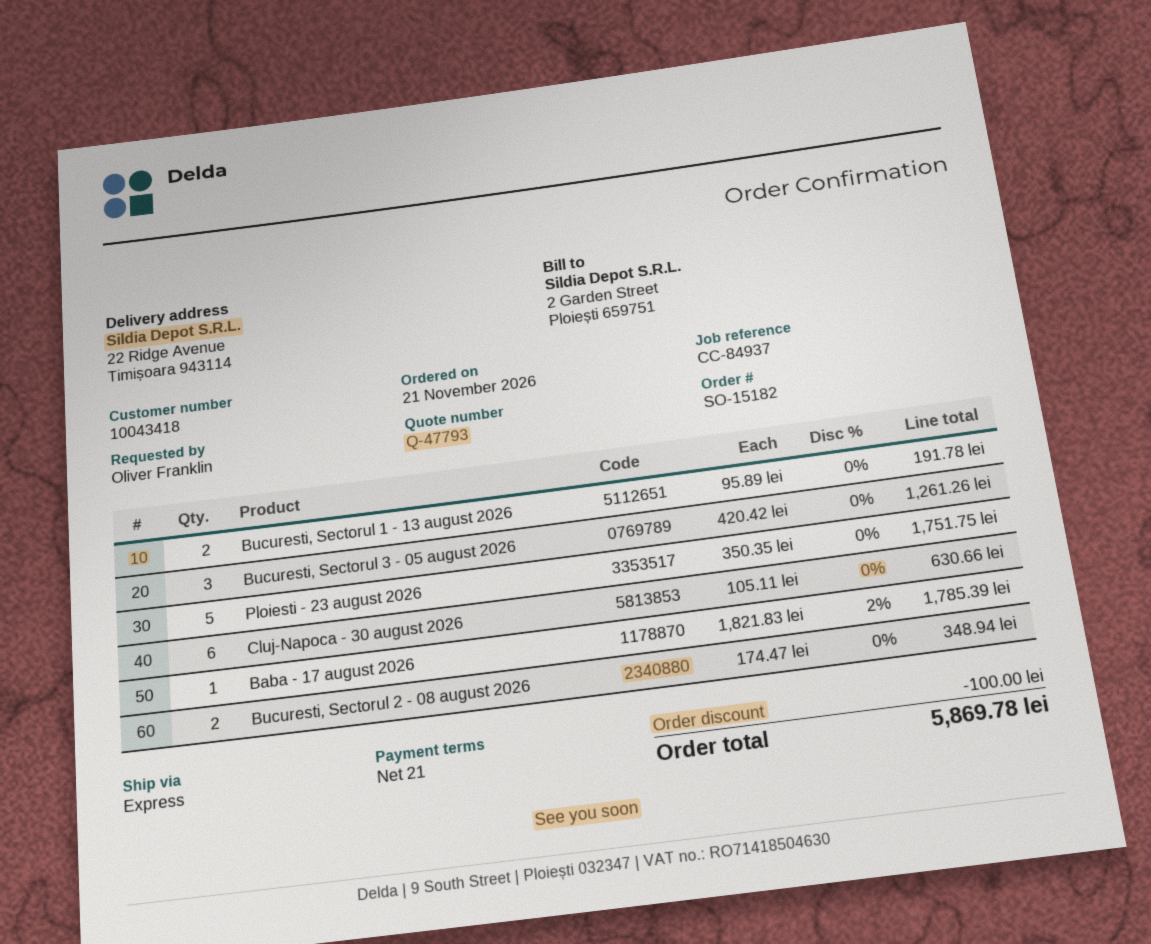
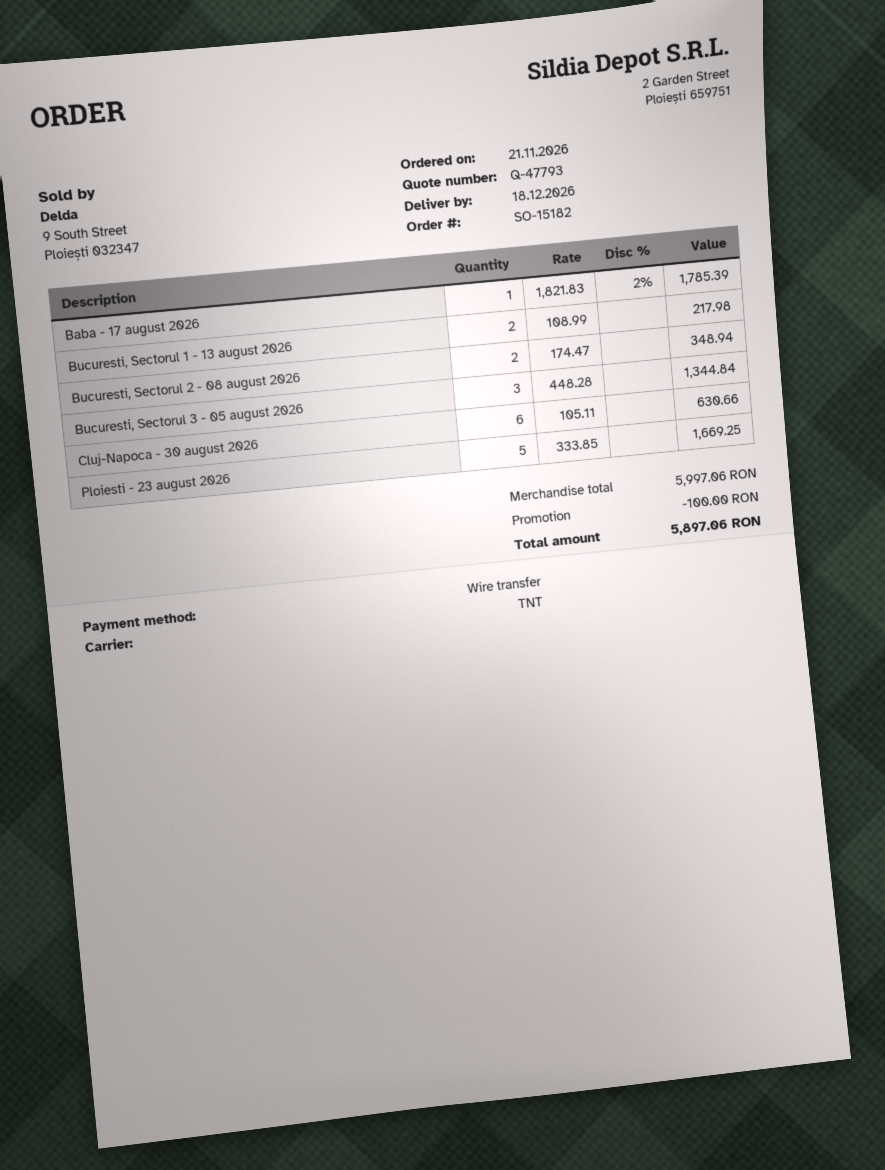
shipping method: express -> TNT
Bucuresti, Sectorul 1 - 13 august 2026: 2 x 95.89 = 191.78 -> 2 x 108.99 = 217.98
Bucuresti, Sectorul 3 - 05 august 2026: 3 x 420.42 = 1261.26 -> 3 x 448.28 = 1344.84
Ploiesti - 23 august 2026: 5 x 350.35 = 1751.75 -> 5 x 333.85 = 1669.25
total: 5869.78 -> 5897.06

